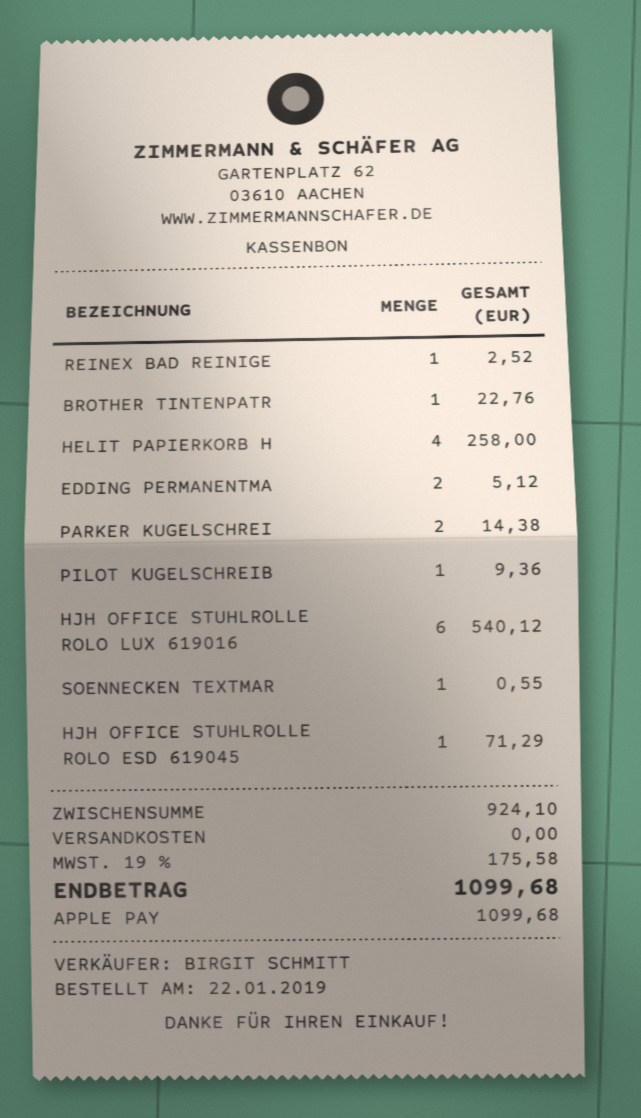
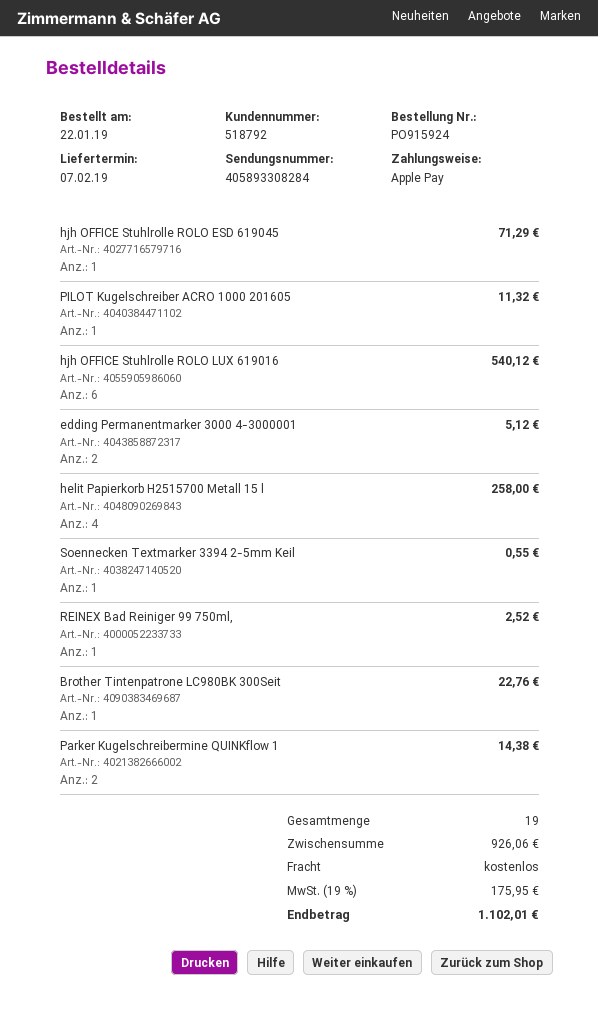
PILOT KUGELSCHREIB: 1 for 9.36 -> 1 for 11.32
subtotal: 924.10 -> 926.06
tax: 19% = 175.58 -> 19% = 175.95
total: 1099.68 -> 1102.01

